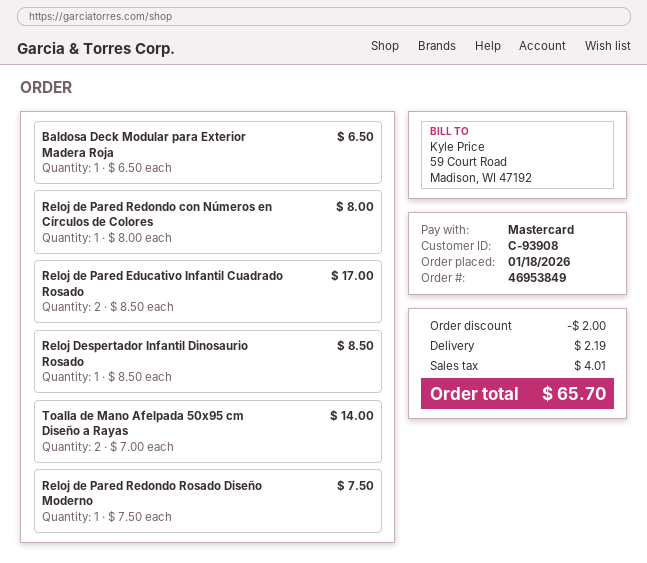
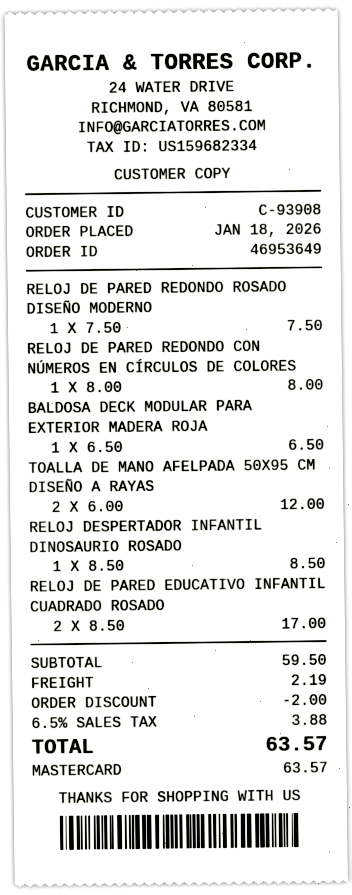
order number: 46953849 -> 46953649
Toalla de Mano Afelpada 50x95 cm Diseño a Rayas: 2 x 7.00 = 14.00 -> 2 x 6.00 = 12.00
tax: 4.01 -> 3.88
total: 65.70 -> 63.57

